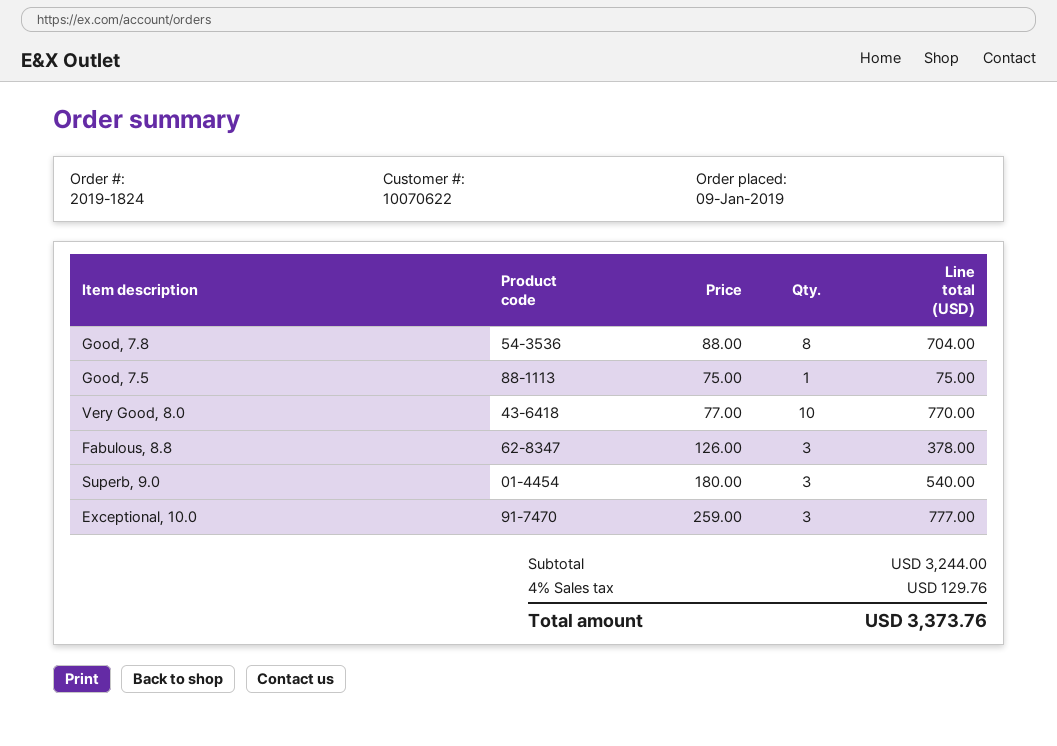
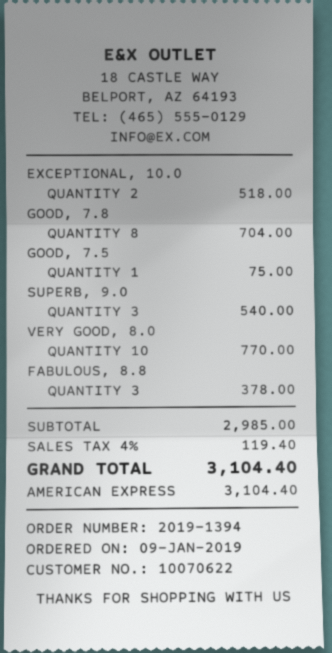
order number: 2019-1824 -> 2019-1394
Exceptional, 10.0: 3 for 777.00 -> 2 for 518.00
subtotal: 3244.00 -> 2985.00
tax: 4% = 129.76 -> 4% = 119.40
total: 3373.76 -> 3104.40

